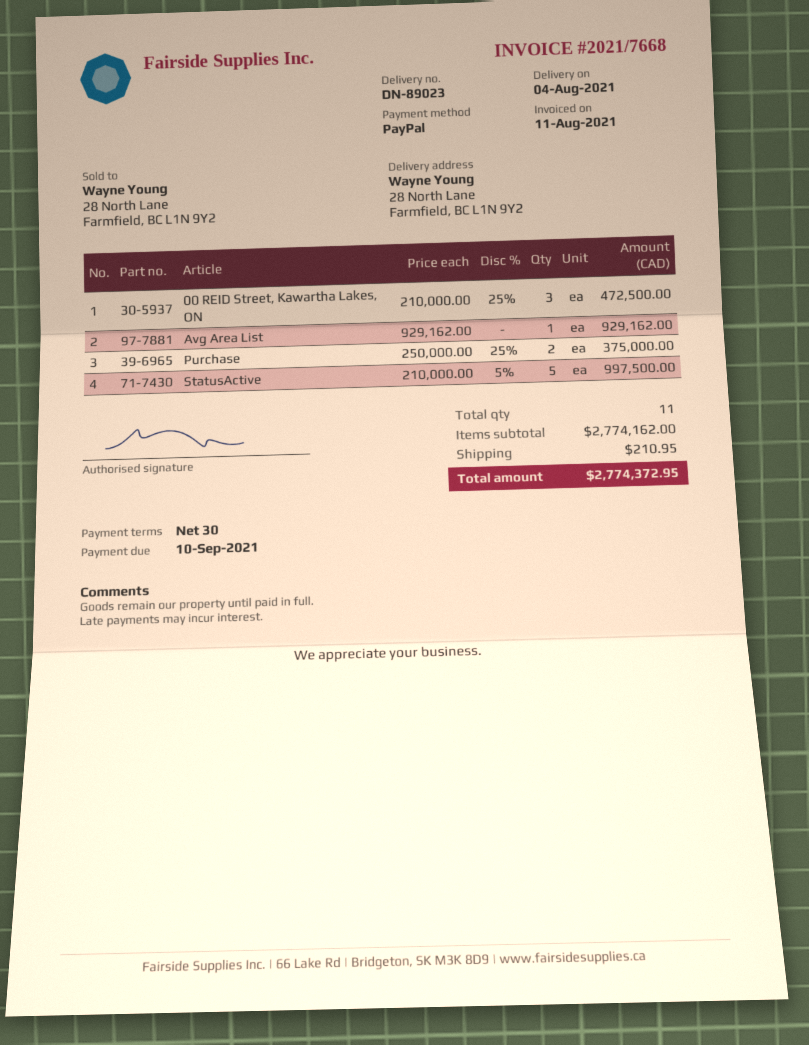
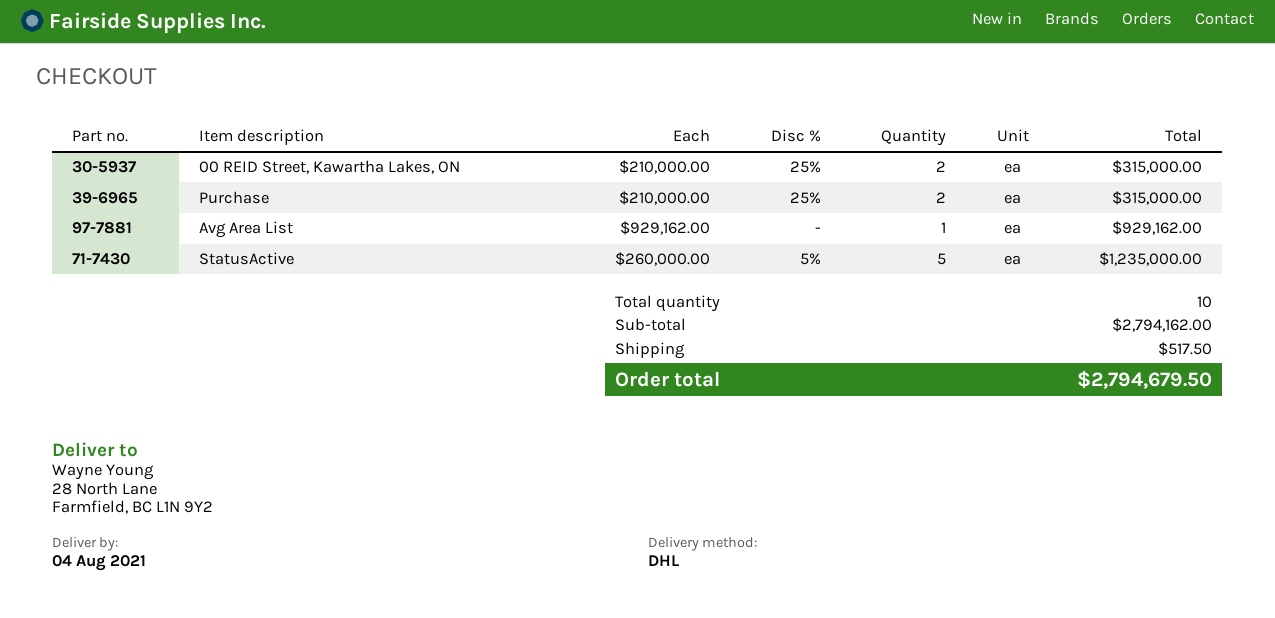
00 REID Street, Kawartha Lakes, ON: 3 x 210000.00 - 25% = 472500.00 -> 2 x 210000.00 - 25% = 315000.00
Purchase: 2 x 250000.00 - 25% = 375000.00 -> 2 x 210000.00 - 25% = 315000.00
StatusActive: 5 x 210000.00 - 5% = 997500.00 -> 5 x 260000.00 - 5% = 1235000.00
total quantity: 11 -> 10
subtotal: 2774162.00 -> 2794162.00
shipping: 210.95 -> 517.50
total: 2774372.95 -> 2794679.50

